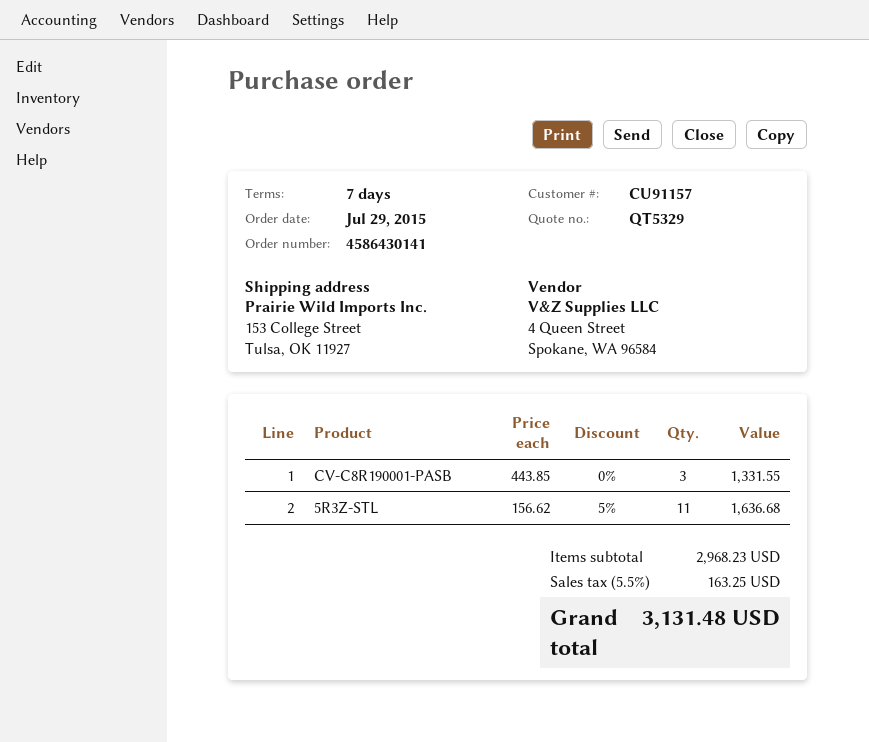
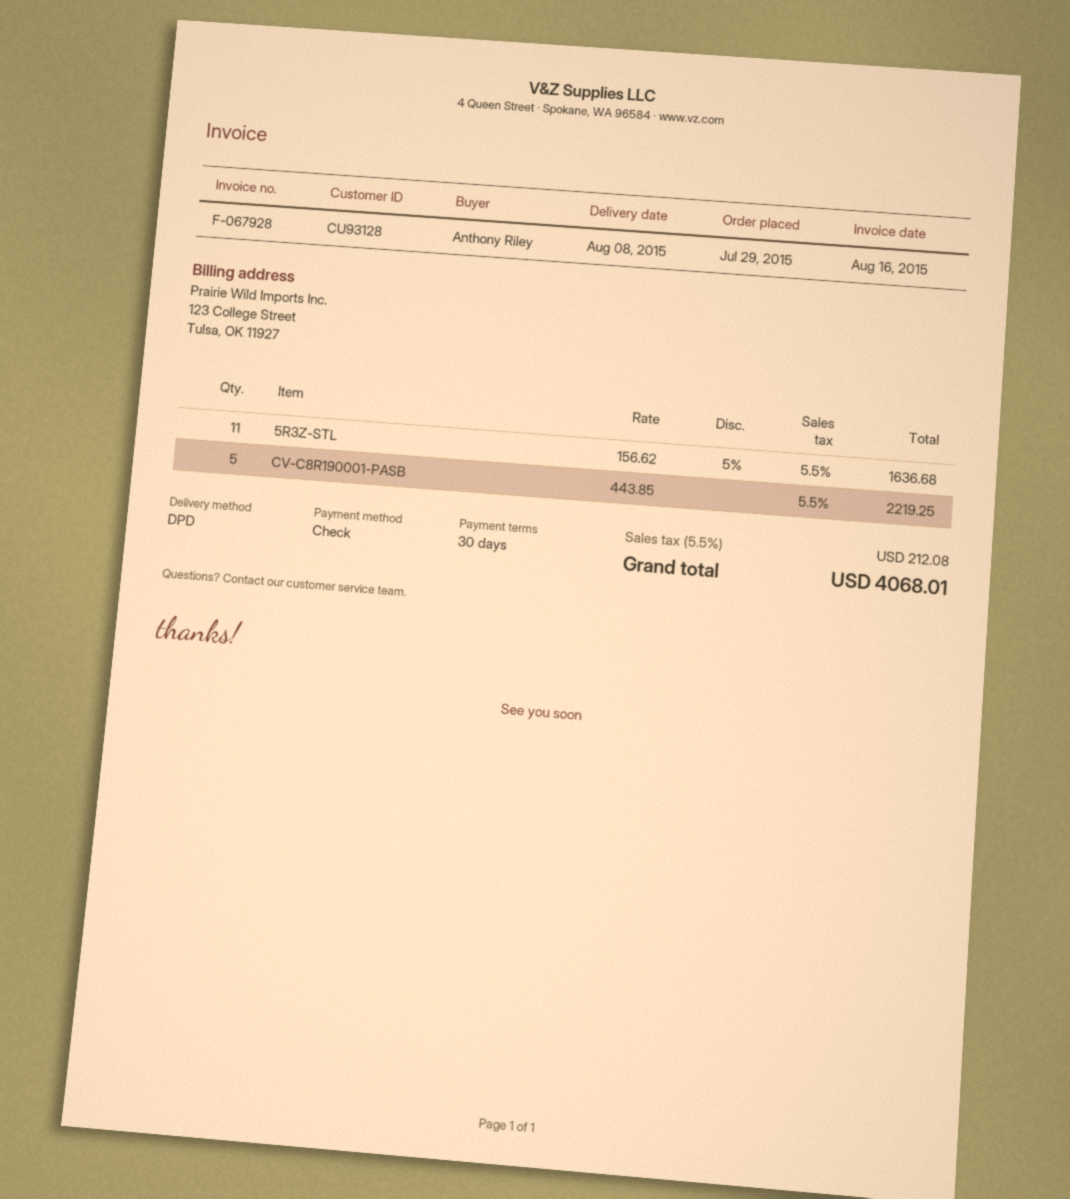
payment terms: 7 days -> 30 days
customer number: CU91157 -> CU93128
CV-C8R190001-PASB: 3 x 443.85 = 1331.55 -> 5 x 443.85 = 2219.25
tax: 5.5% = 163.25 -> 5.5% = 212.08
total: 3131.48 -> 4068.01

